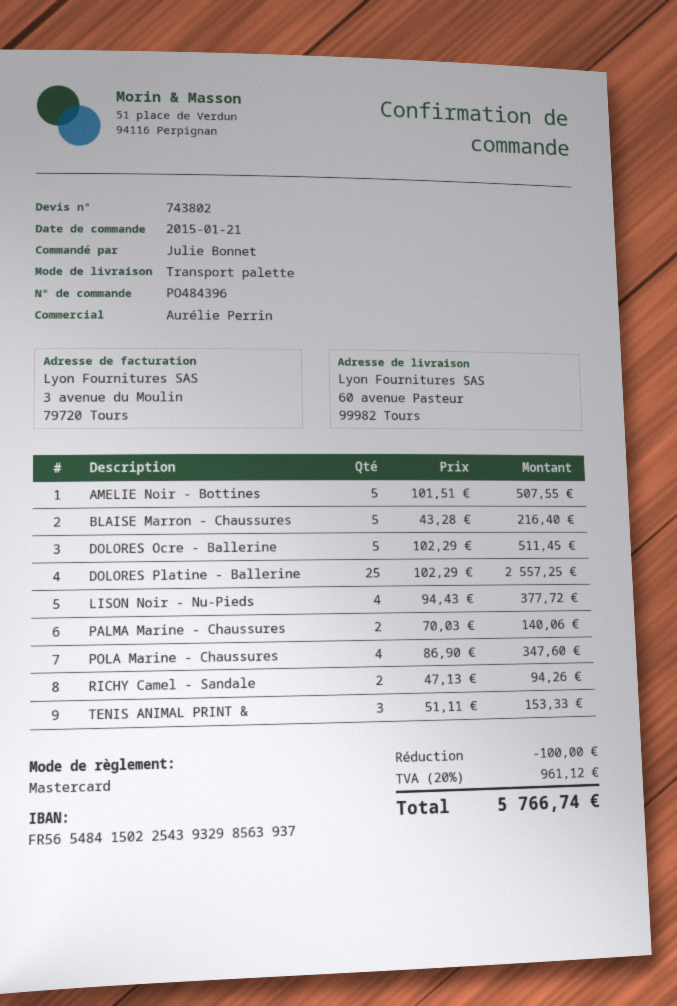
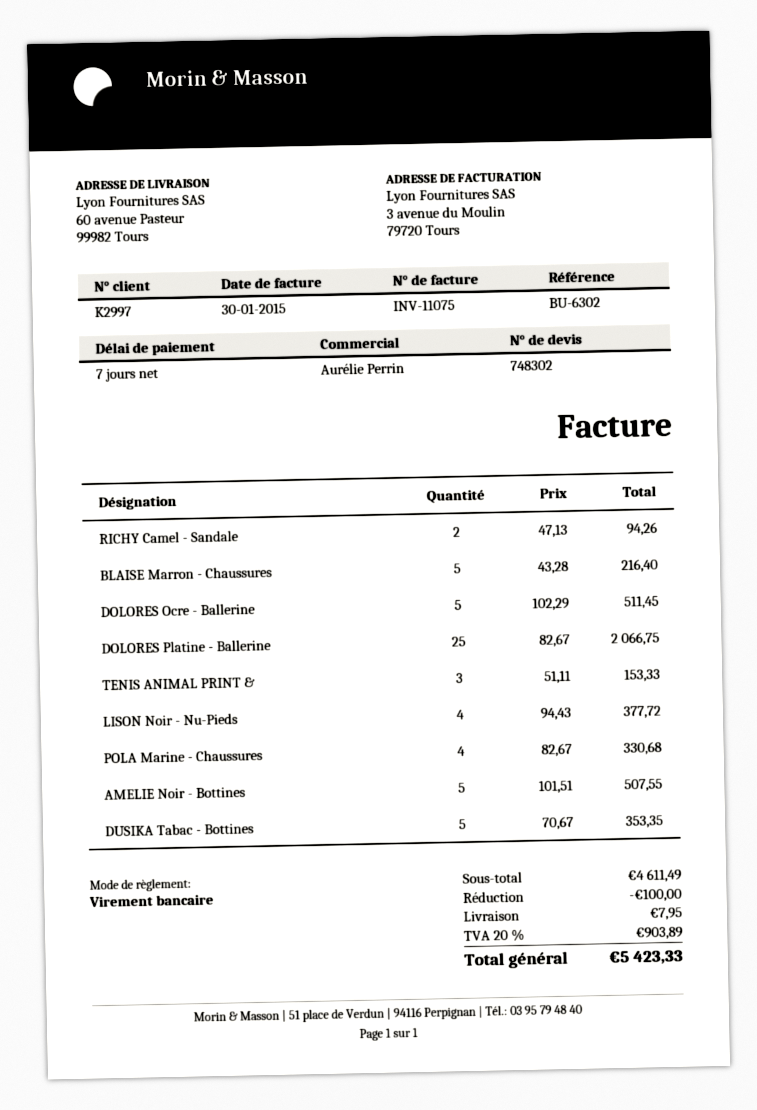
quote number: 743802 -> 748302
payment method: Mastercard -> bank transfer
DOLORES Platine - Ballerine: 25 x 102.29 = 2557.25 -> 25 x 82.67 = 2066.75
PALMA Marine - Chaussures: 2 x 70.03 = 140.06 -> none
POLA Marine - Chaussures: 4 x 86.90 = 347.60 -> 4 x 82.67 = 330.68
DUSIKA Tabac - Bottines: none -> 5 x 70.67 = 353.35
shipping: none -> 7.95
tax: 20% = 961.12 -> 20% = 903.89
total: 5766.74 -> 5423.33

